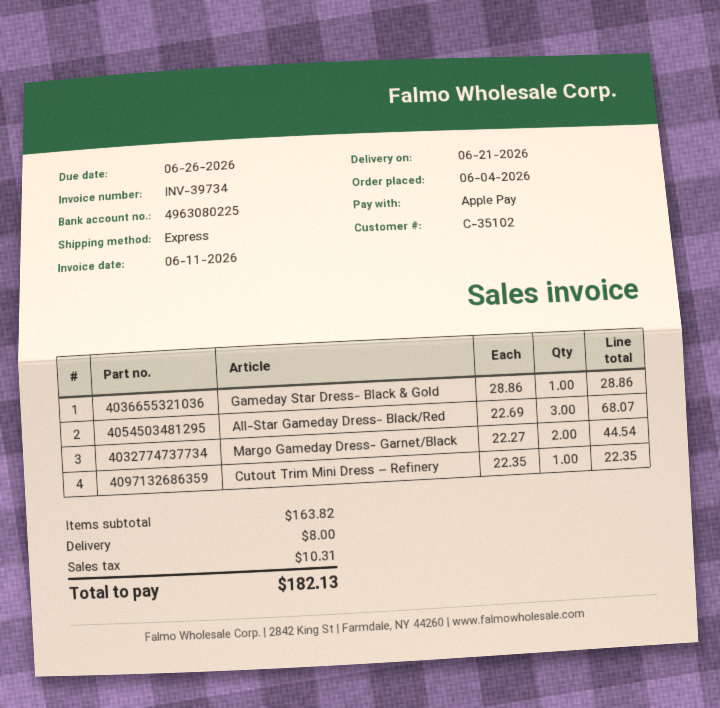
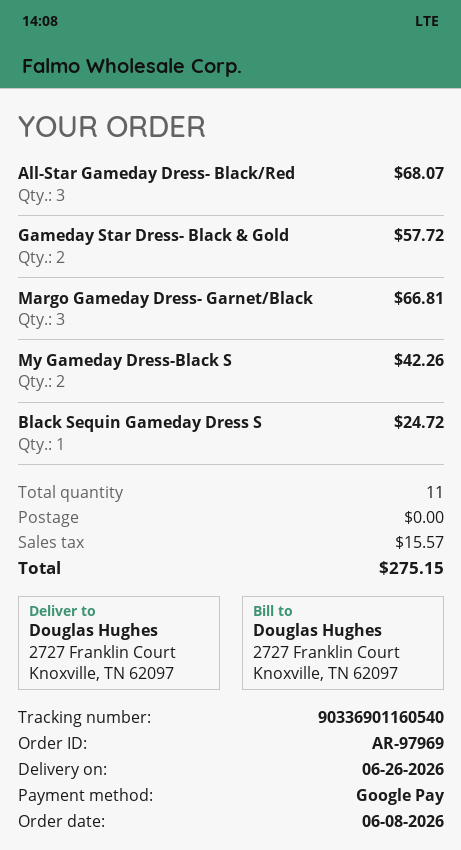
order date: 2026-06-04 -> 2026-06-08
delivery date: 2026-06-21 -> 2026-06-26
payment method: Apple Pay -> Google Pay
Gameday Star Dress- Black & Gold: 1 for 28.86 -> 2 for 57.72
Margo Gameday Dress- Garnet/Black: 2 for 44.54 -> 3 for 66.81
Cutout Trim Mini Dress – Refinery: 1 for 22.35 -> none
My Gameday Dress-Black S: none -> 2 for 42.26
Black Sequin Gameday Dress S: none -> 1 for 24.72
shipping: 8.00 -> 0.00
tax: 10.31 -> 15.57
total: 182.13 -> 275.15

